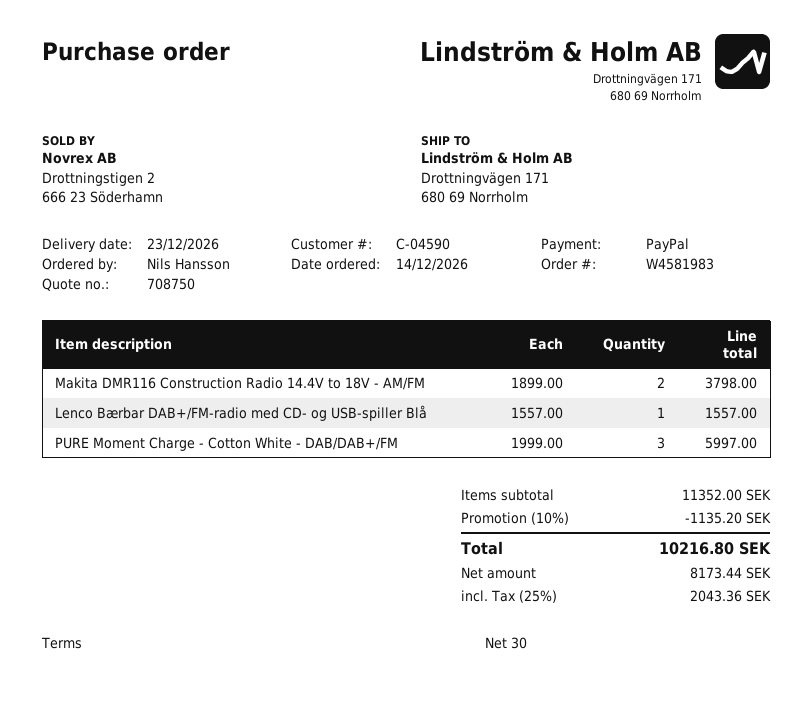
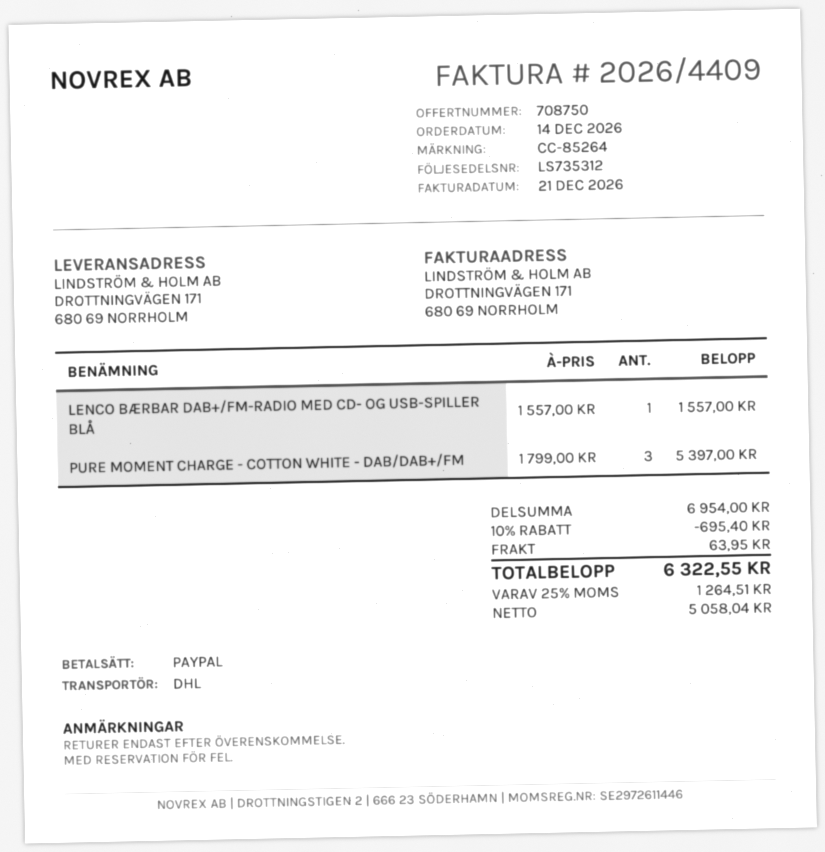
Makita DMR116 Construction Radio 14.4V to 18V - AM/FM: 2 x 1899.00 = 3798.00 -> none
PURE Moment Charge - Cotton White - DAB/DAB+/FM: 3 x 1999.00 = 5997.00 -> 3 x 1799.00 = 5397.00
subtotal: 11352.00 -> 6954.00
discount: 10% = 1135.20 -> 10% = 695.40
shipping: none -> 63.95
net: 8173.44 -> 5058.04
tax: 25% = 2043.36 -> 25% = 1264.51
total: 10216.80 -> 6322.55

